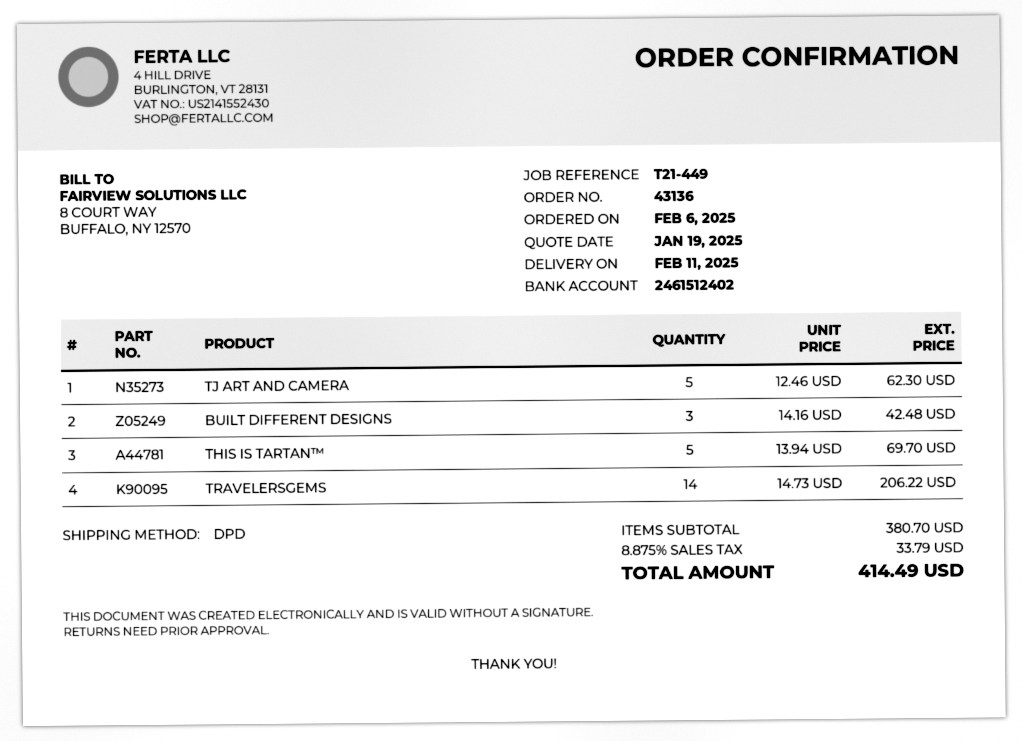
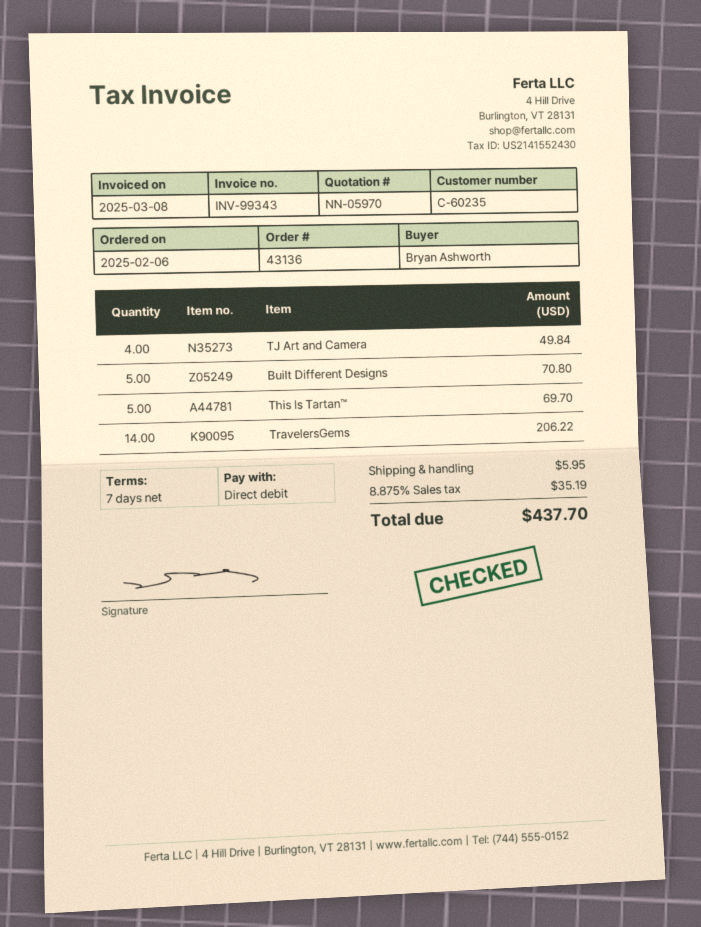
TJ ART AND CAMERA: 5 for 62.30 -> 4 for 49.84
BUILT DIFFERENT DESIGNS: 3 for 42.48 -> 5 for 70.80
shipping: none -> 5.95
tax: 8.875% = 33.79 -> 8.875% = 35.19
total: 414.49 -> 437.70

